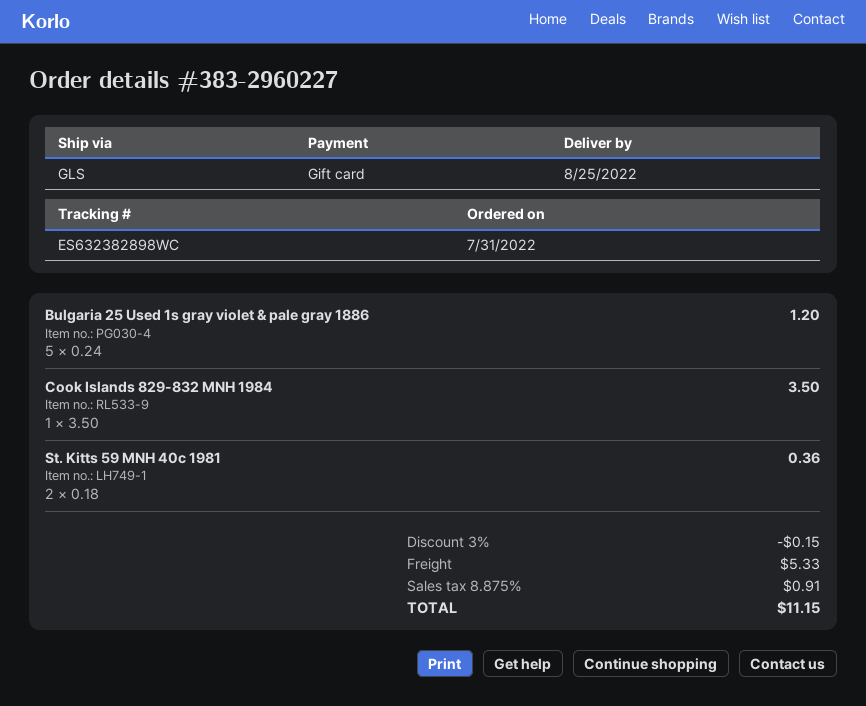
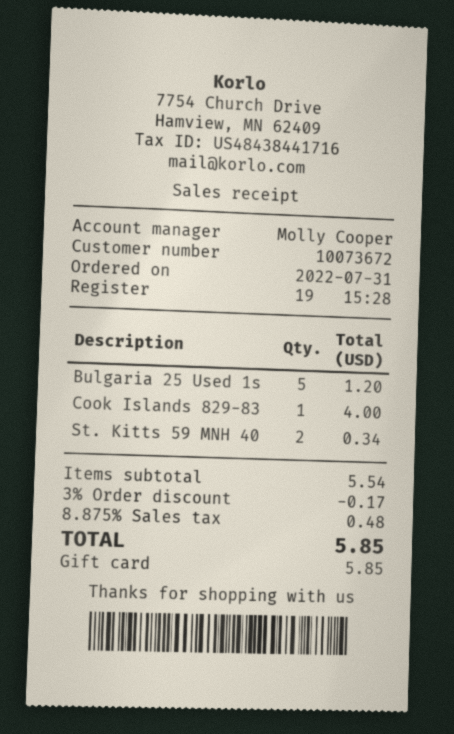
Cook Islands 829-832 MNH 1984: 1 for 3.50 -> 1 for 4.00
St. Kitts 59 MNH 40c 1981: 2 for 0.36 -> 2 for 0.34
discount: 3% = 0.15 -> 3% = 0.17
shipping: 5.33 -> none
tax: 8.875% = 0.91 -> 8.875% = 0.48
total: 11.15 -> 5.85

